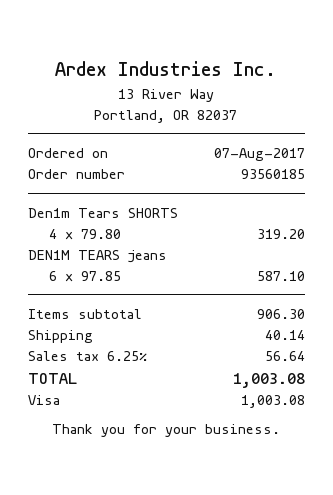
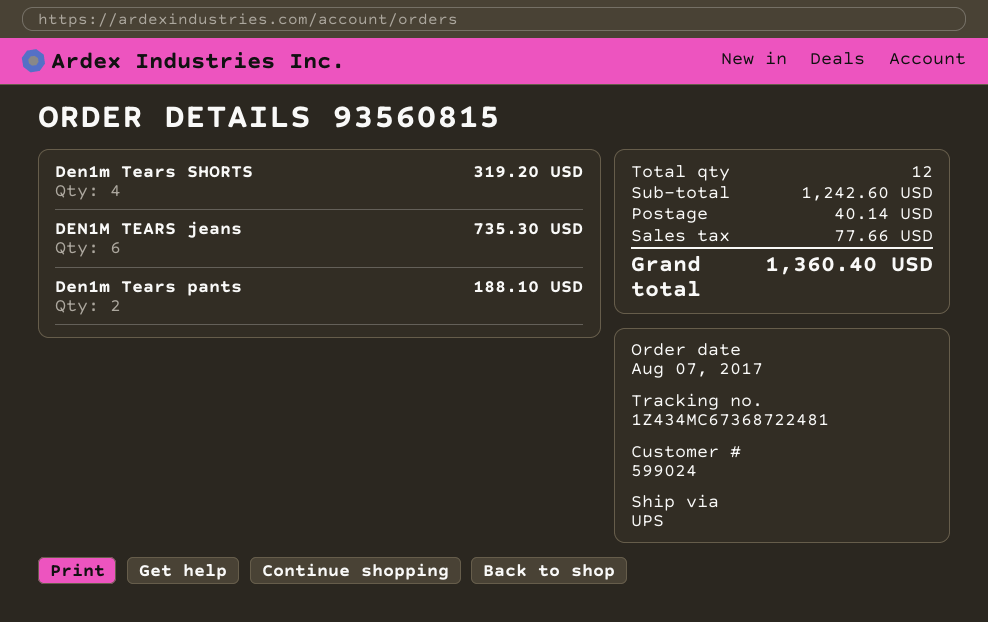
order number: 93560185 -> 93560815
DEN1M TEARS jeans: 6 for 587.10 -> 6 for 735.30
Den1m Tears pants: none -> 2 for 188.10
subtotal: 906.30 -> 1242.60
tax: 56.64 -> 77.66
total: 1003.08 -> 1360.40

